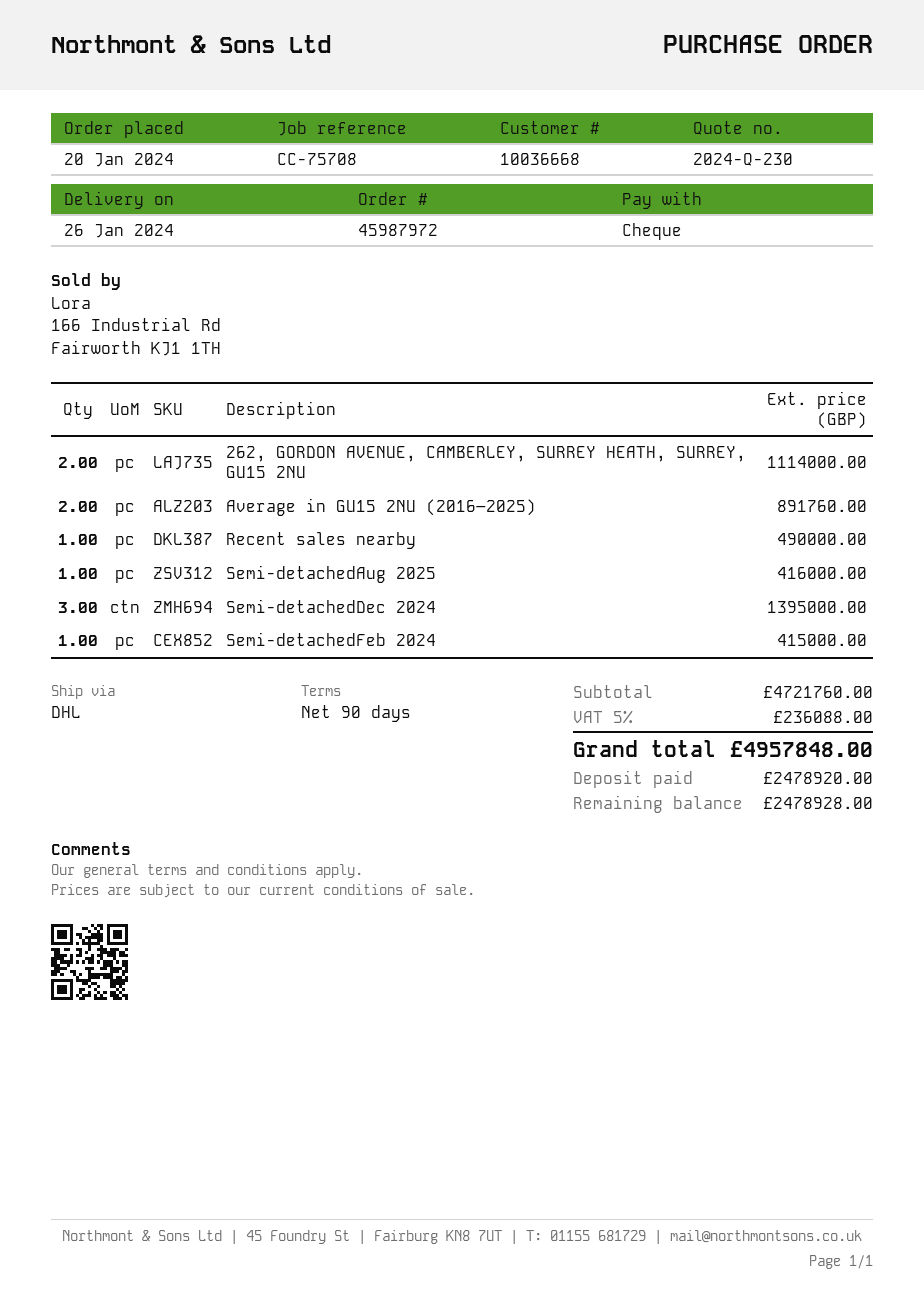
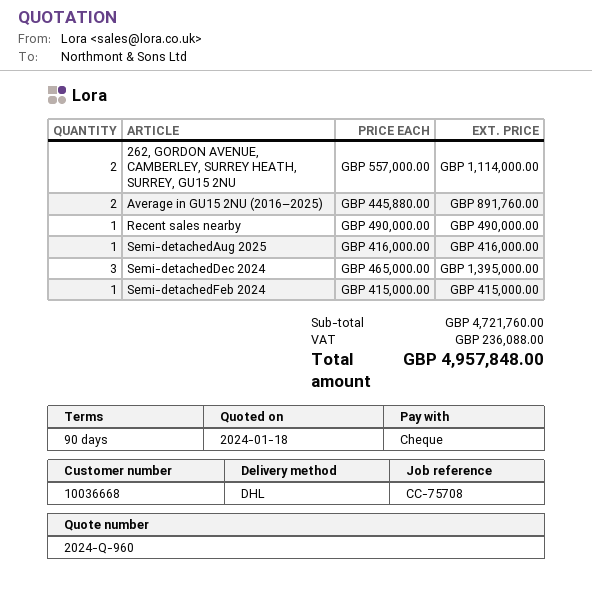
quote number: 2024-Q-230 -> 2024-Q-960

